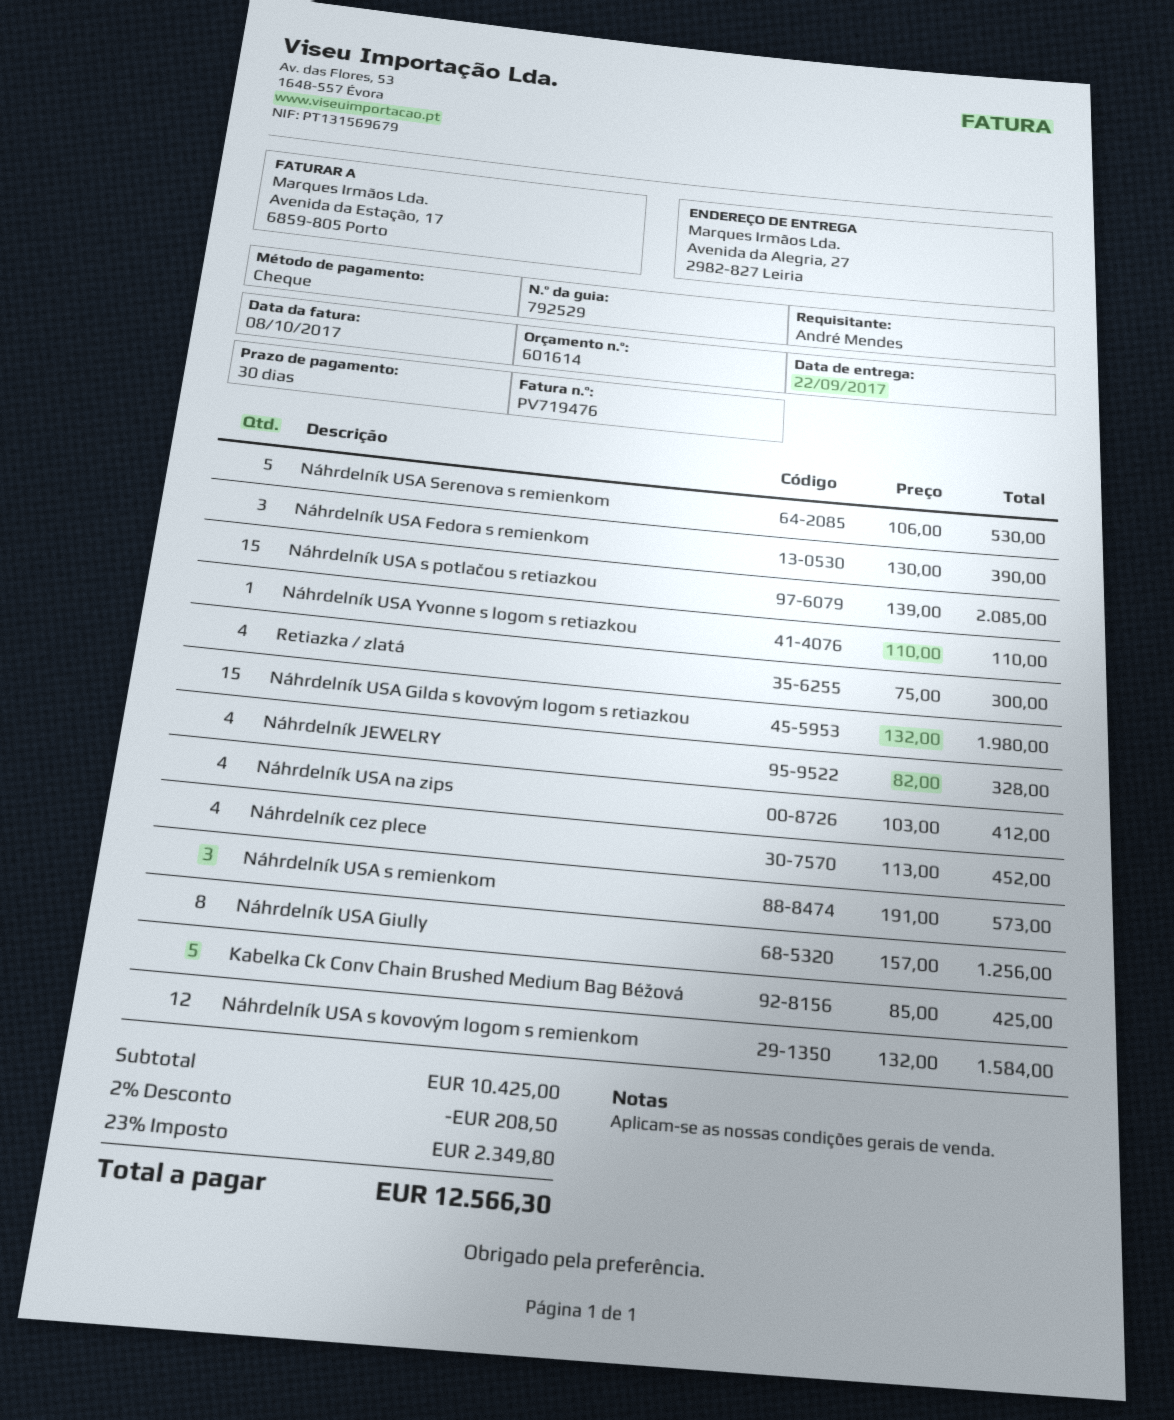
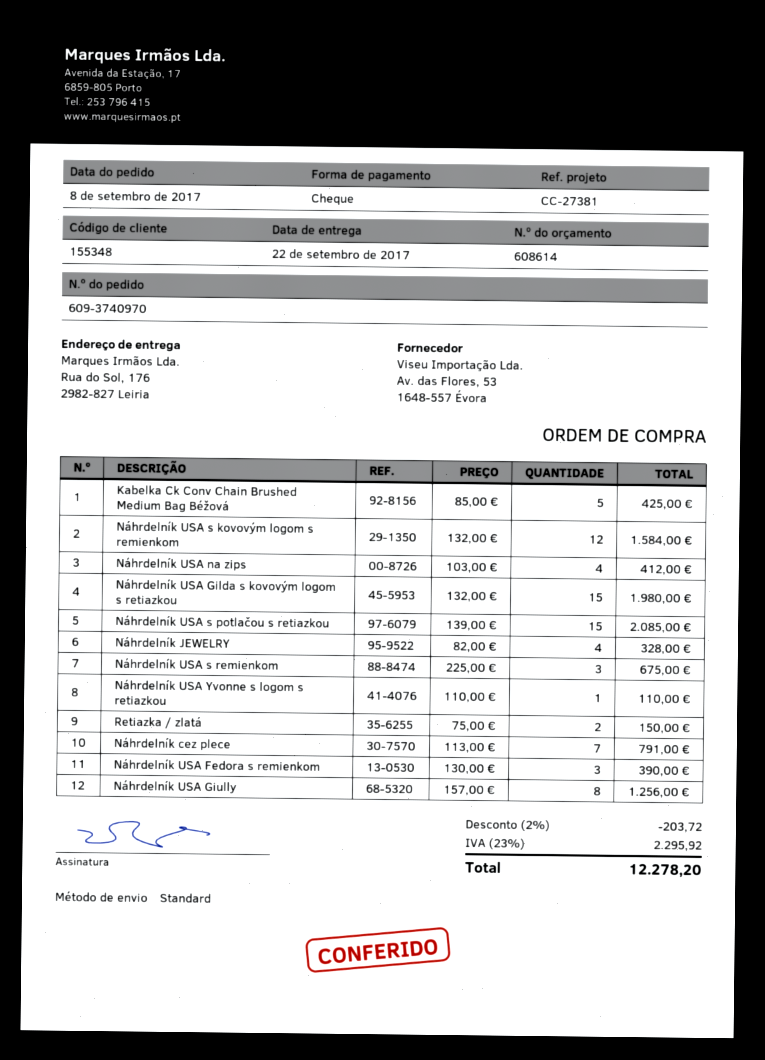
quote number: 601614 -> 608614
ship to: Avenida da Alegria, 27, 2982-827 Leiria -> Rua do Sol, 176, 2982-827 Leiria
Náhrdelník USA Serenova s remienkom: 5 x 106.00 = 530.00 -> none
Retiazka / zlatá: 4 x 75.00 = 300.00 -> 2 x 75.00 = 150.00
Náhrdelník cez plece: 4 x 113.00 = 452.00 -> 7 x 113.00 = 791.00
Náhrdelník USA s remienkom: 3 x 191.00 = 573.00 -> 3 x 225.00 = 675.00
discount: 2% = 208.50 -> 2% = 203.72
tax: 23% = 2349.80 -> 23% = 2295.92
total: 12566.30 -> 12278.20

